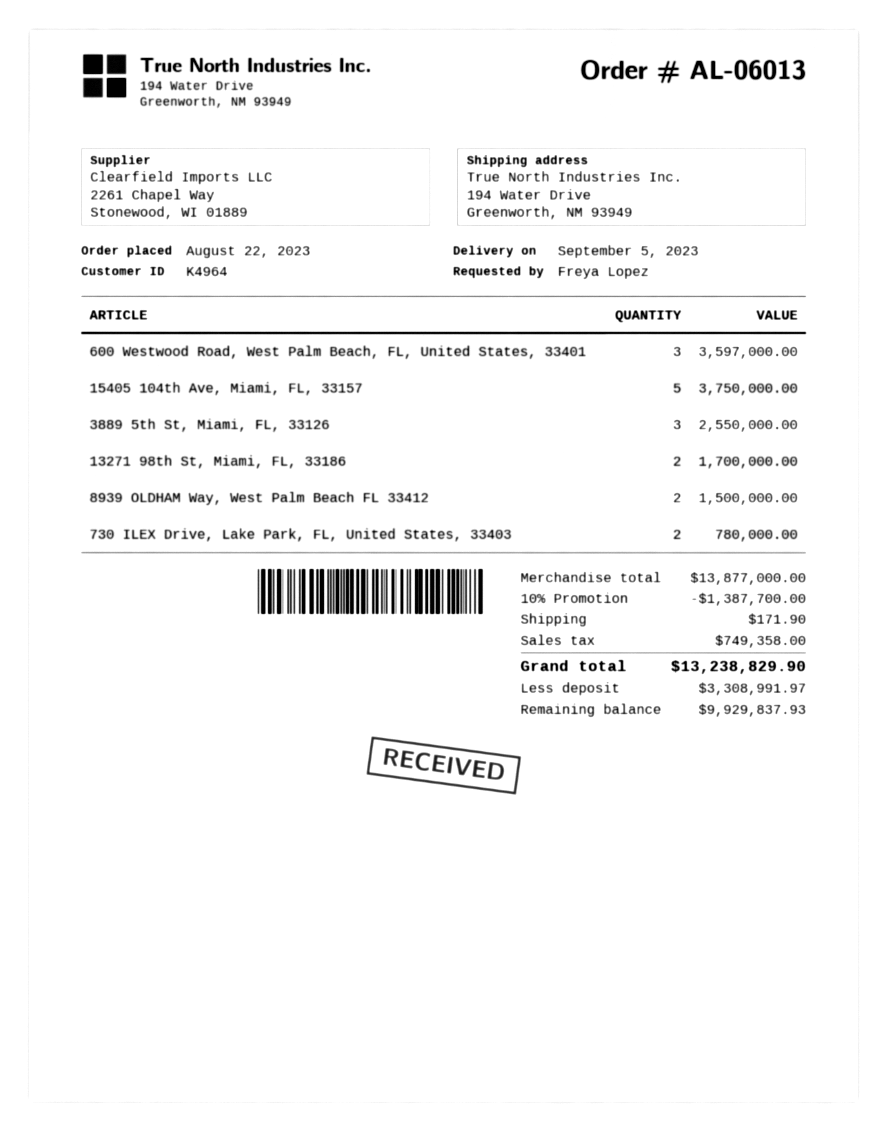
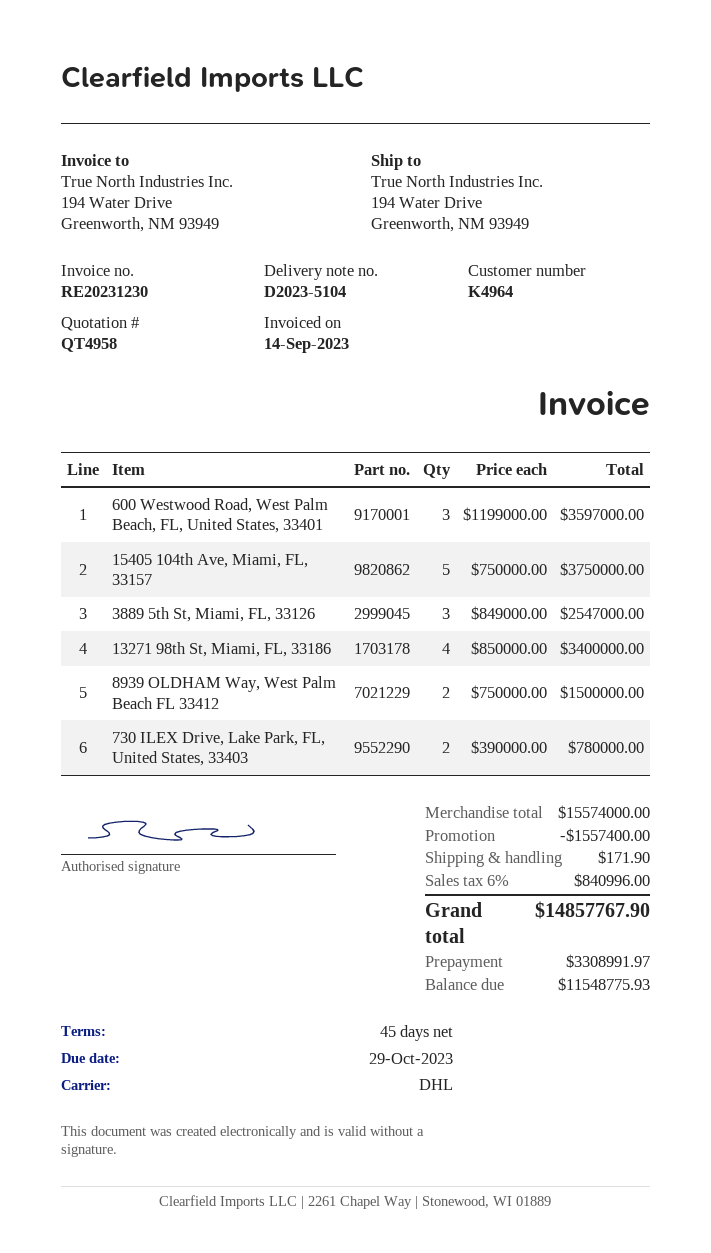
3889 5th St, Miami, FL, 33126: 3 for 2550000.00 -> 3 for 2547000.00
13271 98th St, Miami, FL, 33186: 2 for 1700000.00 -> 4 for 3400000.00
subtotal: 13877000.00 -> 15574000.00
discount: 1387700.00 -> 1557400.00
tax: 749358.00 -> 840996.00
total: 13238829.90 -> 14857767.90
balance: 9929837.93 -> 11548775.93

